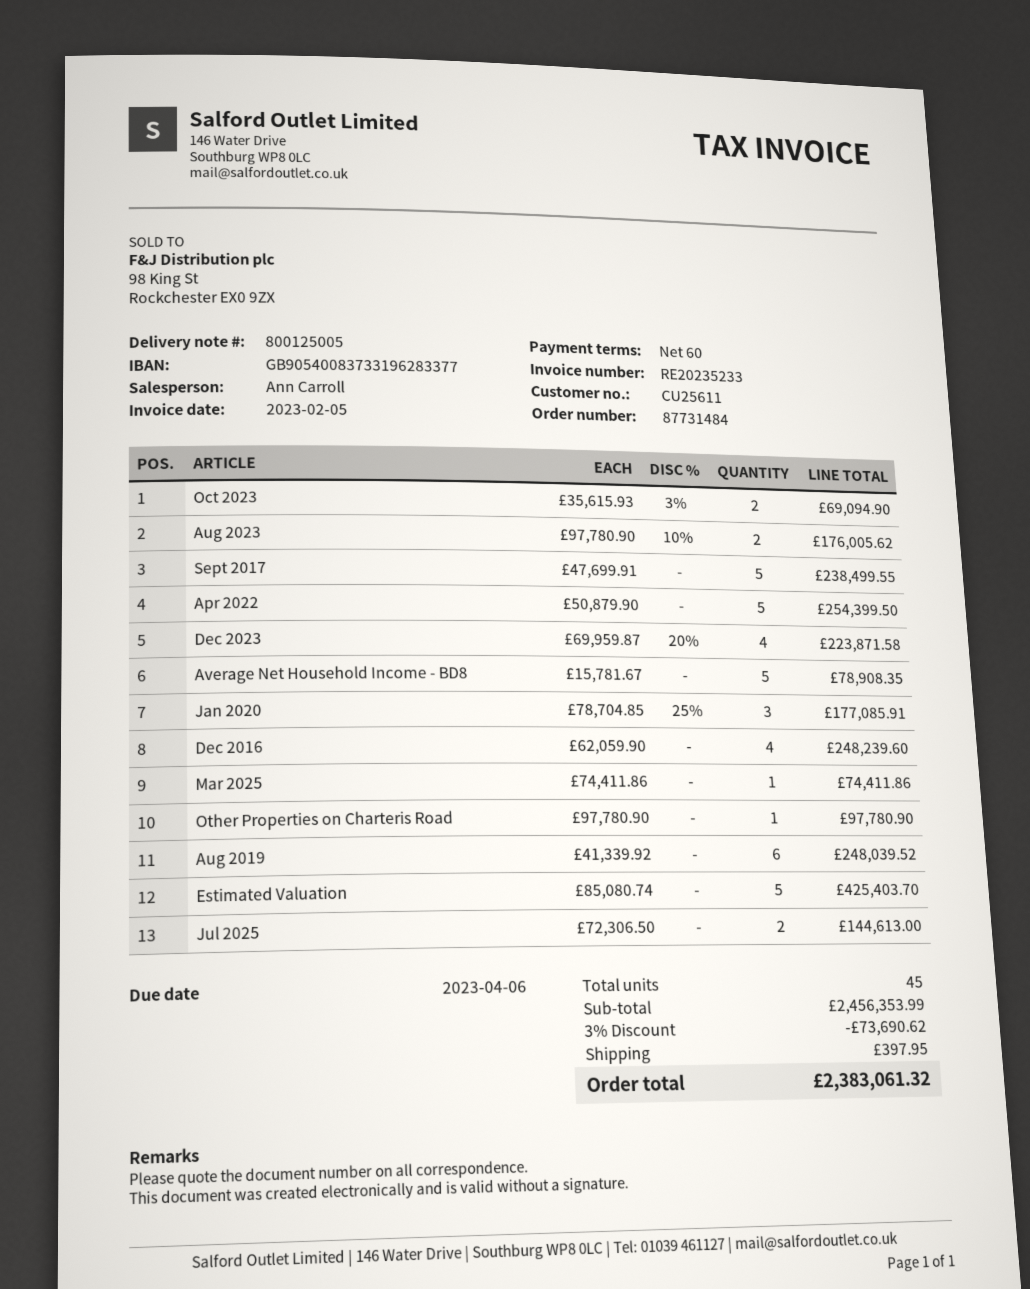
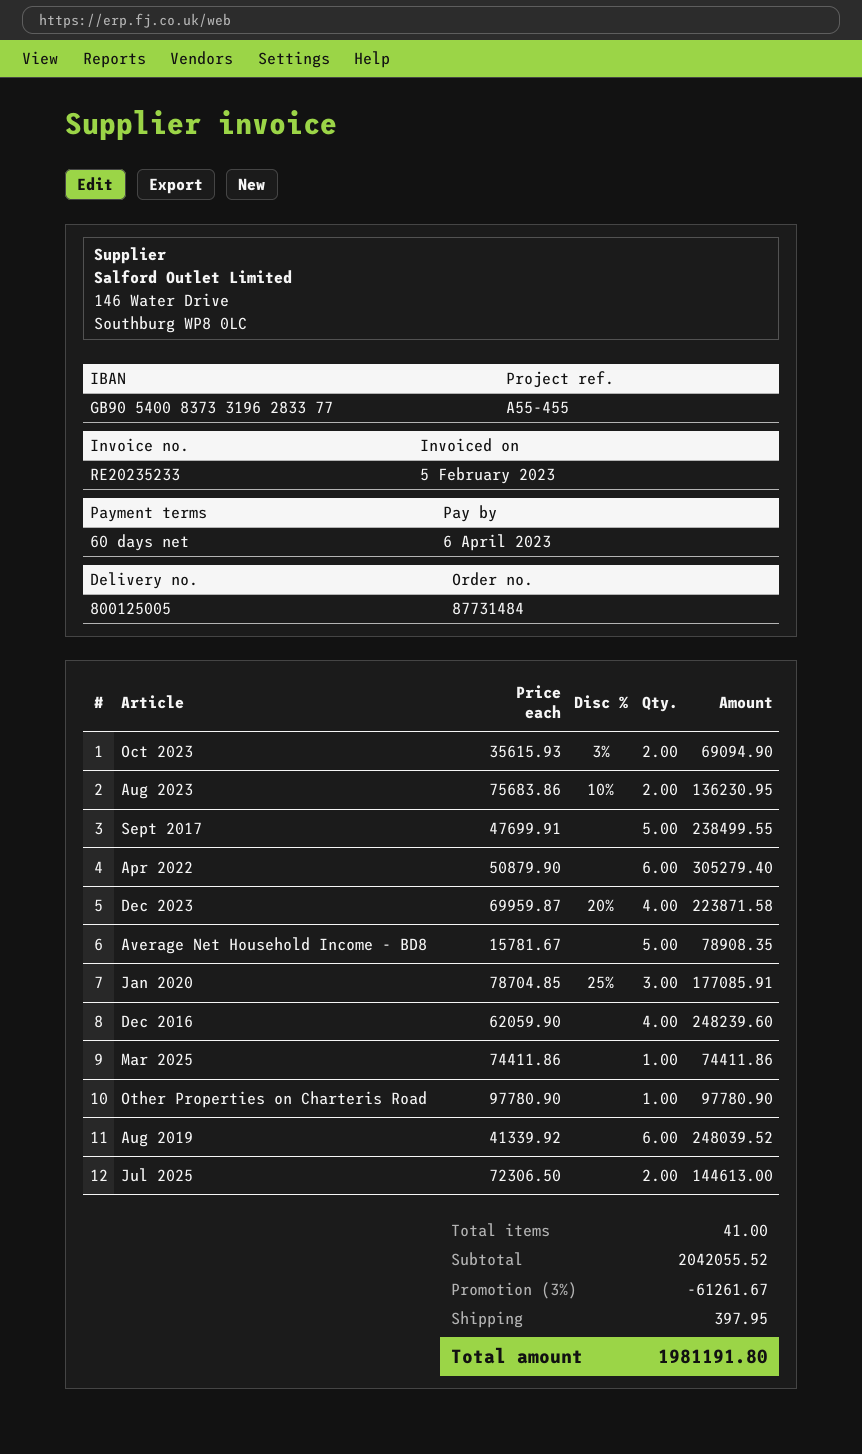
Aug 2023: 2 x 97780.90 - 10% = 176005.62 -> 2 x 75683.86 - 10% = 136230.95
Apr 2022: 5 x 50879.90 = 254399.50 -> 6 x 50879.90 = 305279.40
Estimated Valuation: 5 x 85080.74 = 425403.70 -> none
total quantity: 45 -> 41
subtotal: 2456353.99 -> 2042055.52
discount: 3% = 73690.62 -> 3% = 61261.67
total: 2383061.32 -> 1981191.80

